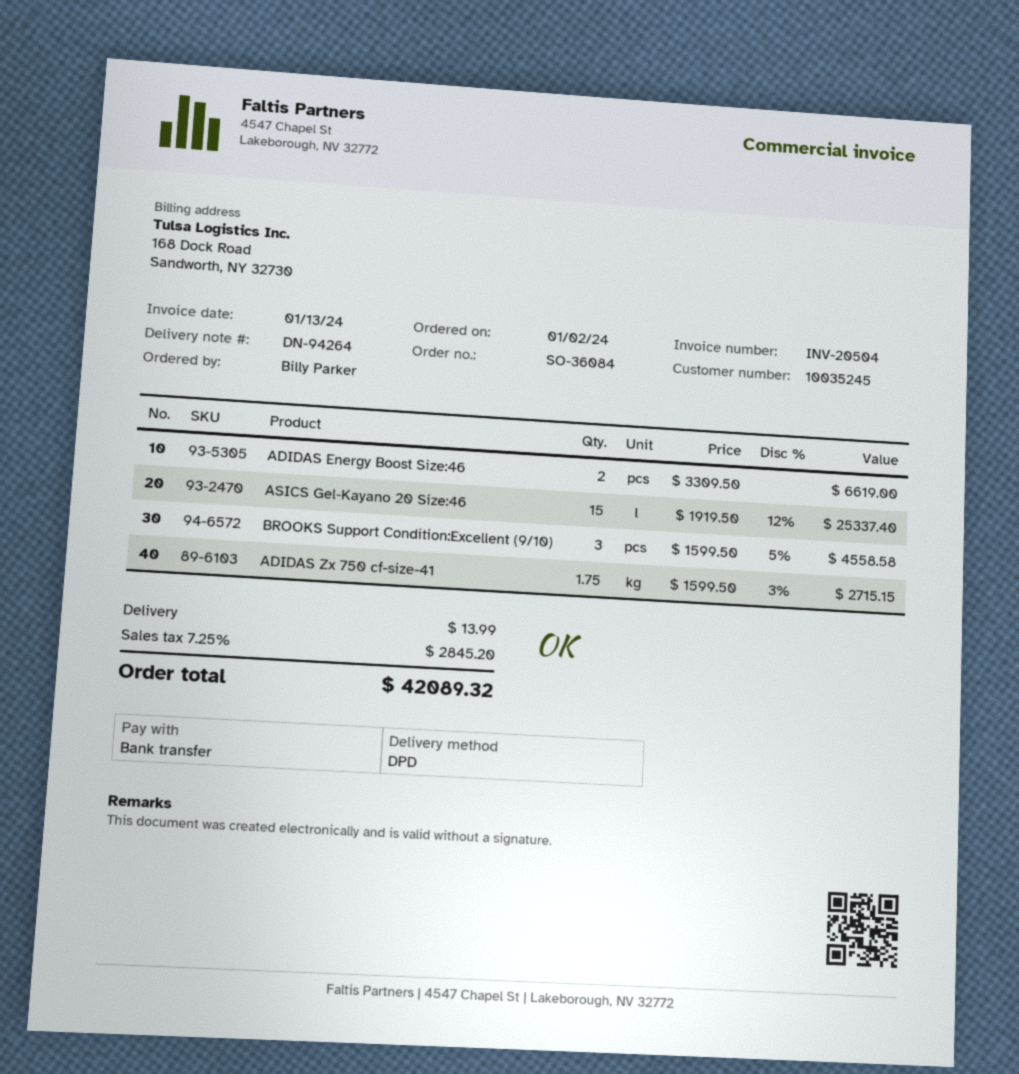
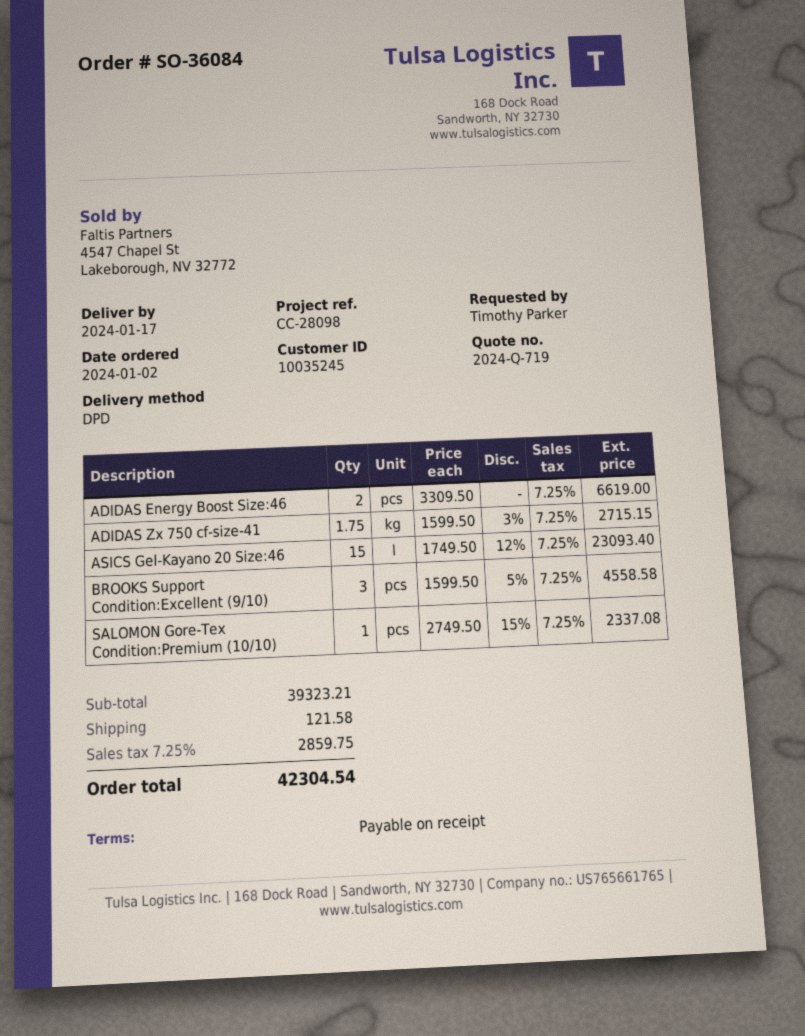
ordered by: Billy Parker -> Timothy Parker
ASICS Gel-Kayano 20 Size:46: 15 x 1919.50 - 12% = 25337.40 -> 15 x 1749.50 - 12% = 23093.40
SALOMON Gore-Tex Condition:Premium (10/10): none -> 1 x 2749.50 - 15% = 2337.08
shipping: 13.99 -> 121.58
tax: 7.25% = 2845.20 -> 7.25% = 2859.75
total: 42089.32 -> 42304.54

